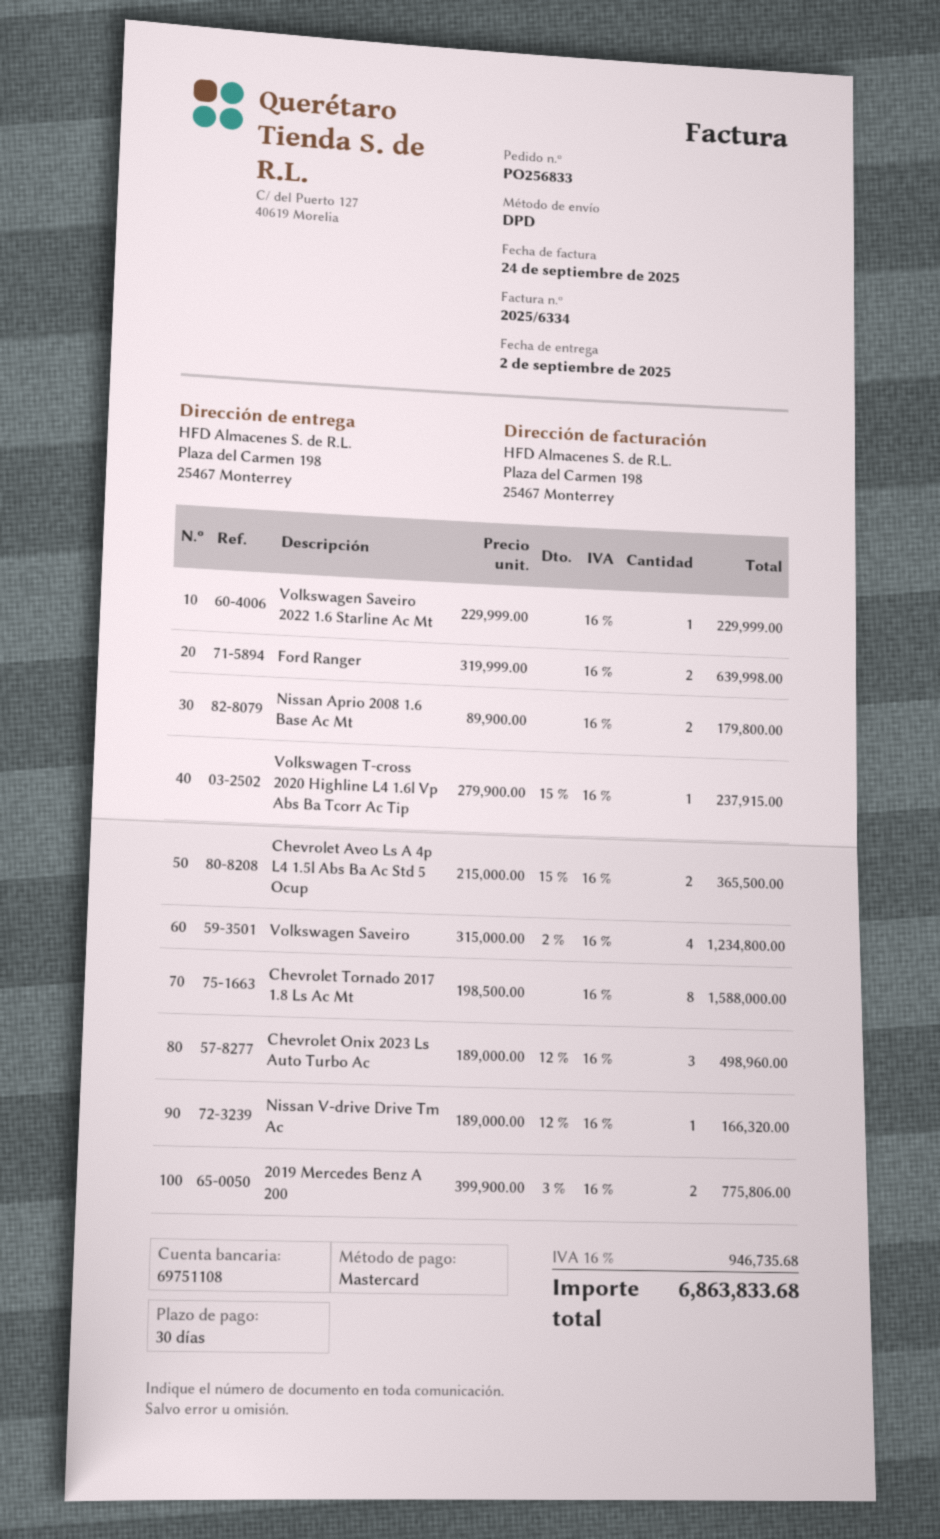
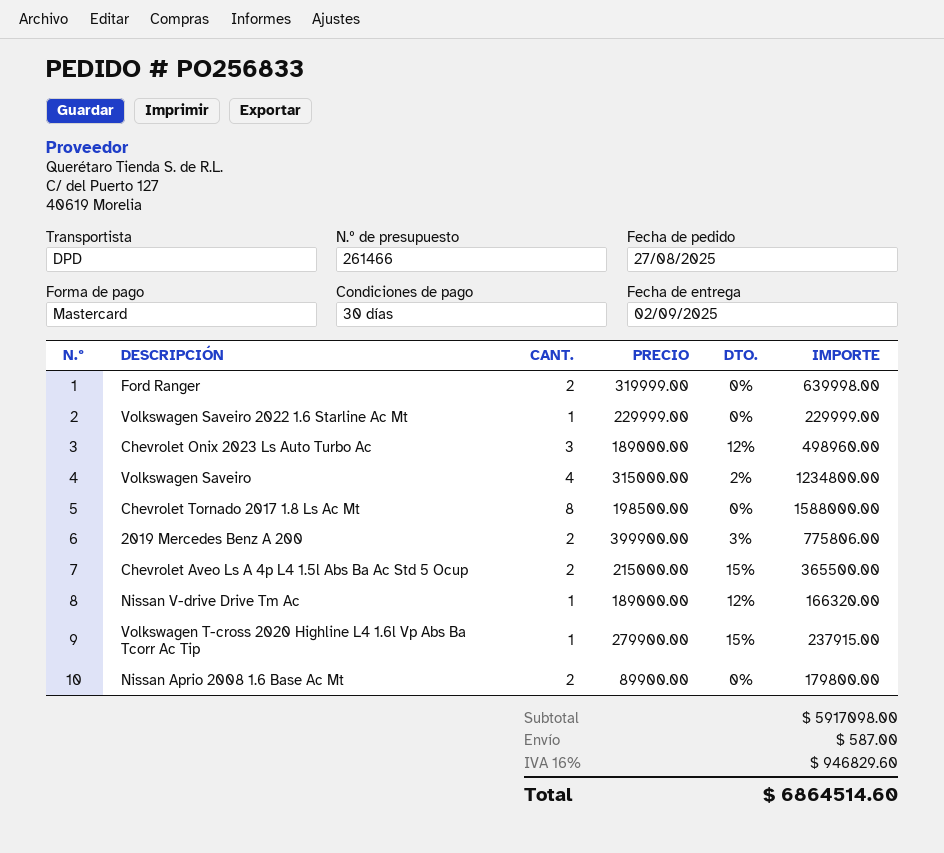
shipping: none -> 587.00
tax: 16% = 946735.68 -> 16% = 946829.60
total: 6863833.68 -> 6864514.60

